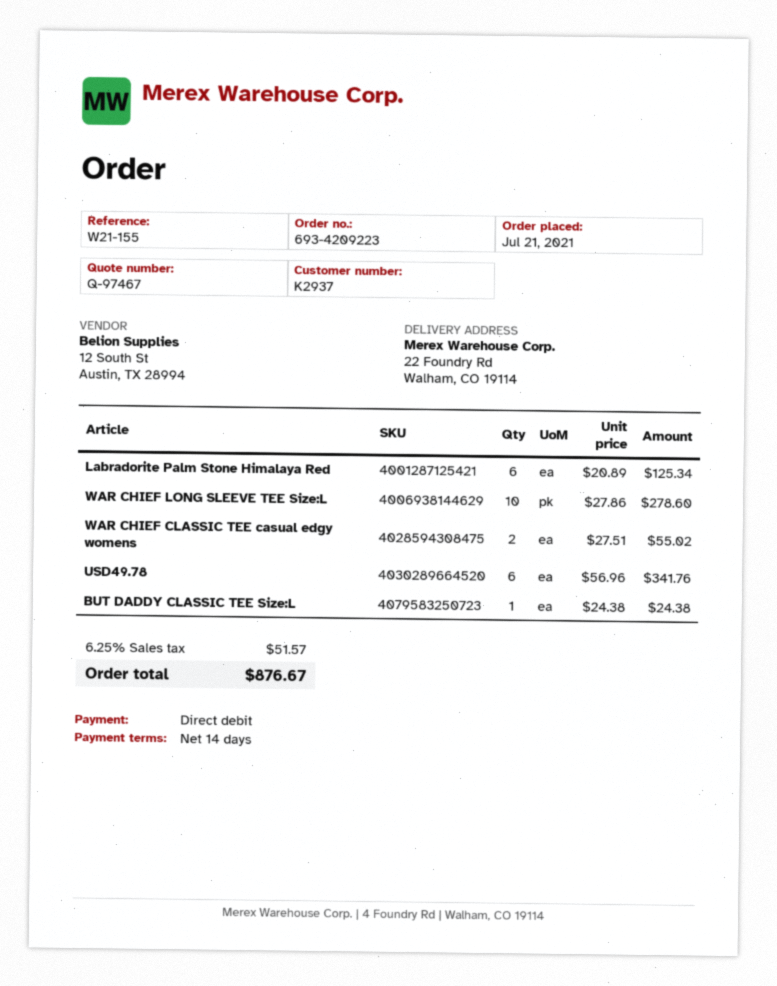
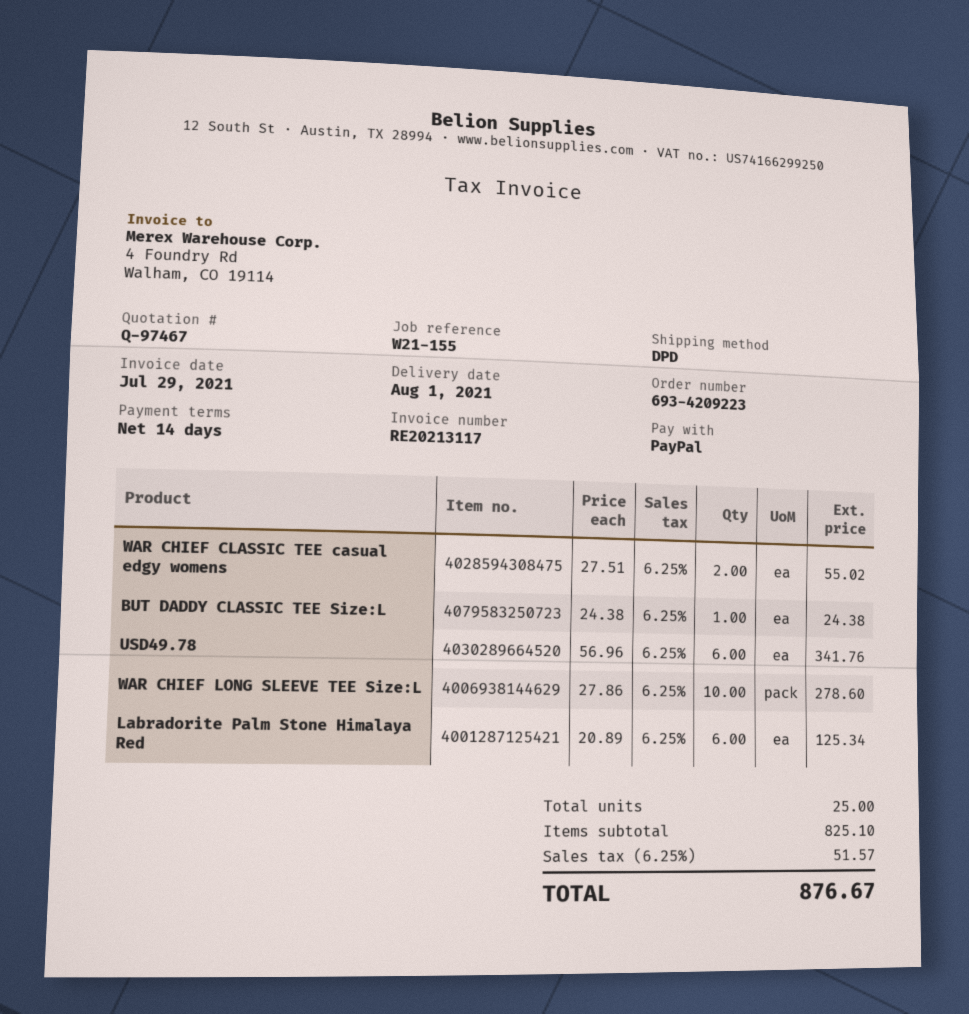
payment method: direct debit -> PayPal

